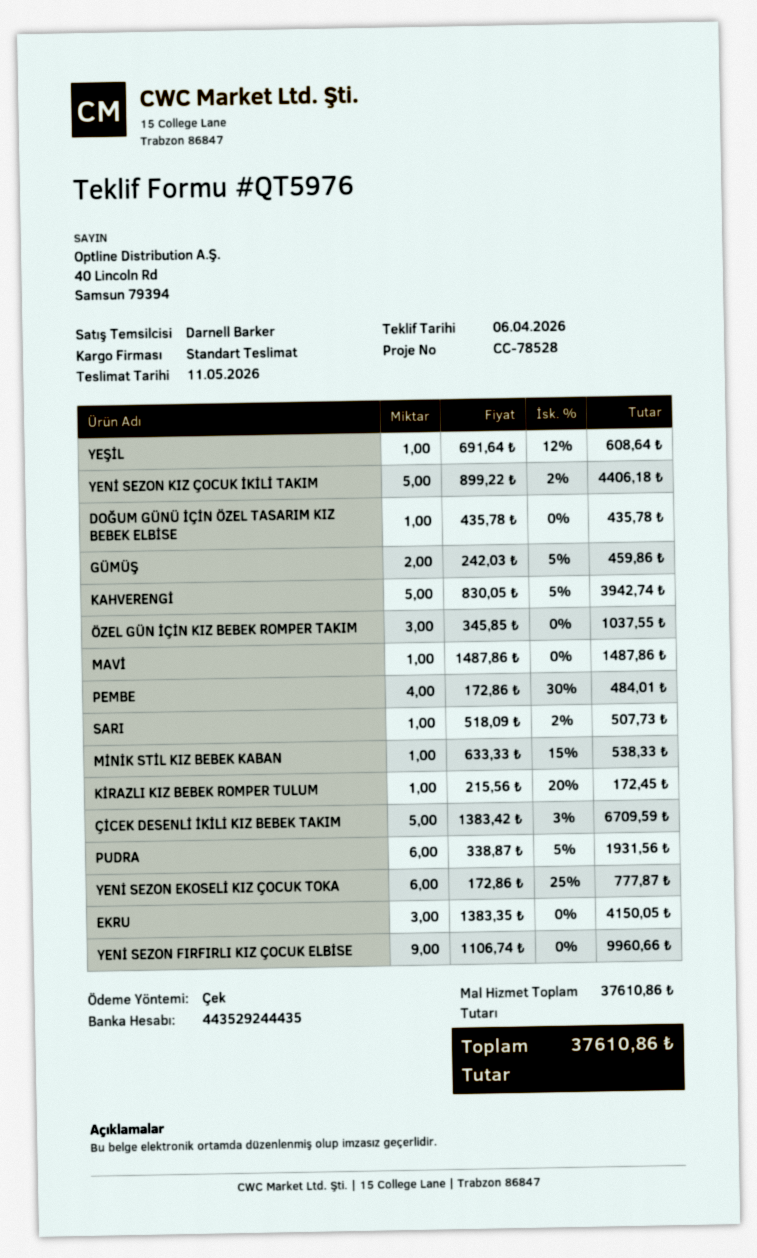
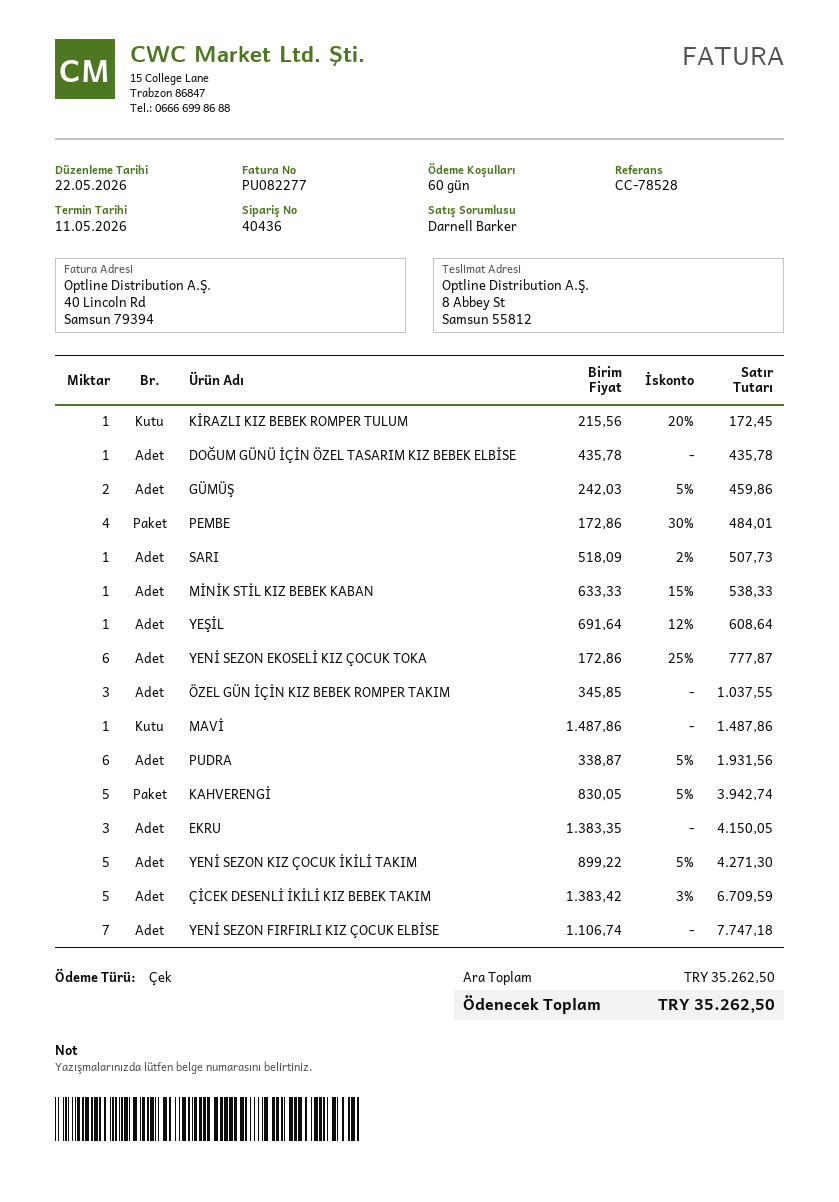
YENİ SEZON KIZ ÇOCUK İKİLİ TAKIM: 5 x 899.22 - 2% = 4406.18 -> 5 x 899.22 - 5% = 4271.30
YENİ SEZON FIRFIRLI KIZ ÇOCUK ELBİSE: 9 x 1106.74 = 9960.66 -> 7 x 1106.74 = 7747.18
subtotal: 37610.86 -> 35262.50
total: 37610.86 -> 35262.50

